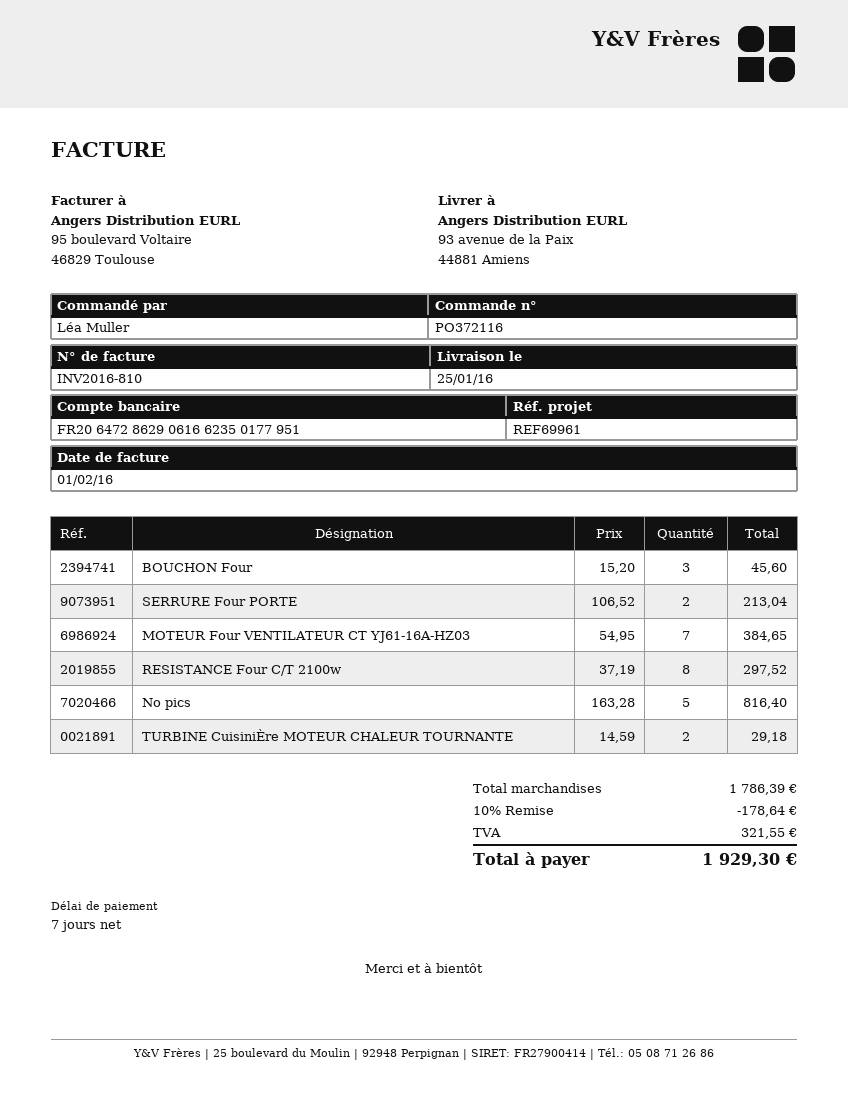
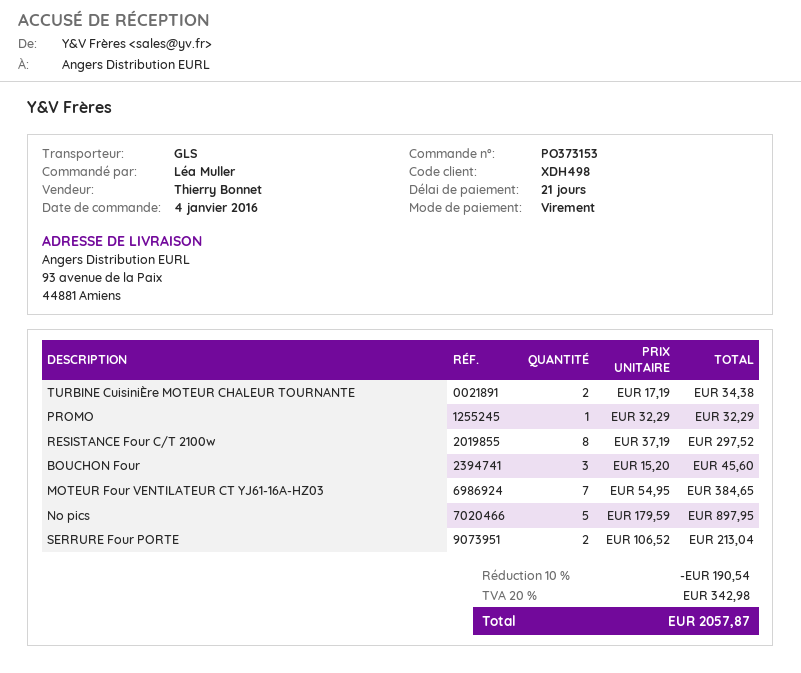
order number: PO372116 -> PO373153
payment terms: 7 days -> 21 days
No pics: 5 x 163.28 = 816.40 -> 5 x 179.59 = 897.95
TURBINE CuisiniÈre MOTEUR CHALEUR TOURNANTE: 2 x 14.59 = 29.18 -> 2 x 17.19 = 34.38
PROMO: none -> 1 x 32.29 = 32.29
discount: 10% = 178.64 -> 10% = 190.54
tax: 321.55 -> 342.98
total: 1929.30 -> 2057.87

